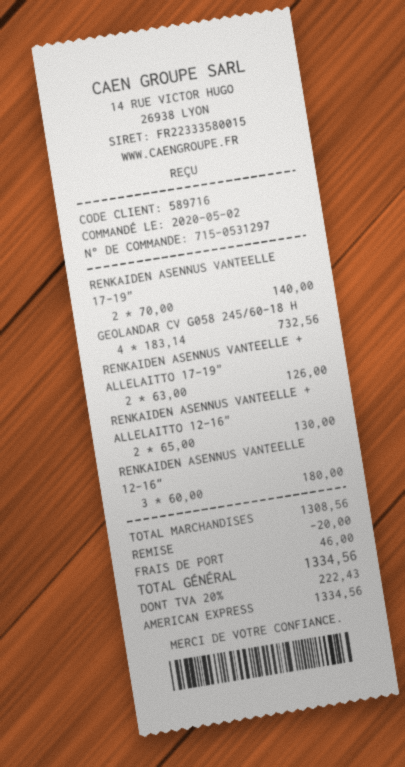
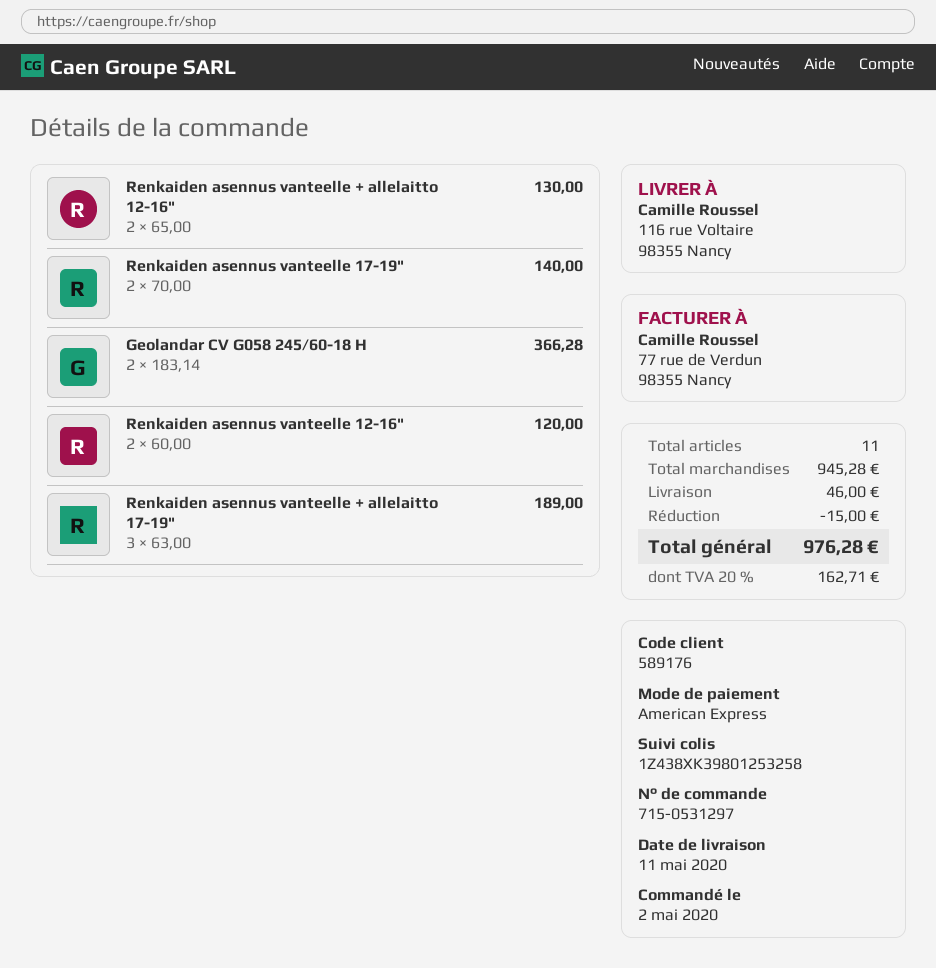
customer number: 589716 -> 589176
GEOLANDAR CV G058 245/60-18 H: 4 x 183.14 = 732.56 -> 2 x 183.14 = 366.28
RENKAIDEN ASENNUS VANTEELLE + ALLELAITTO 17-19": 2 x 63.00 = 126.00 -> 3 x 63.00 = 189.00
RENKAIDEN ASENNUS VANTEELLE 12-16": 3 x 60.00 = 180.00 -> 2 x 60.00 = 120.00
subtotal: 1308.56 -> 945.28
discount: 20.00 -> 15.00
tax: 20% = 222.43 -> 20% = 162.71
total: 1334.56 -> 976.28

